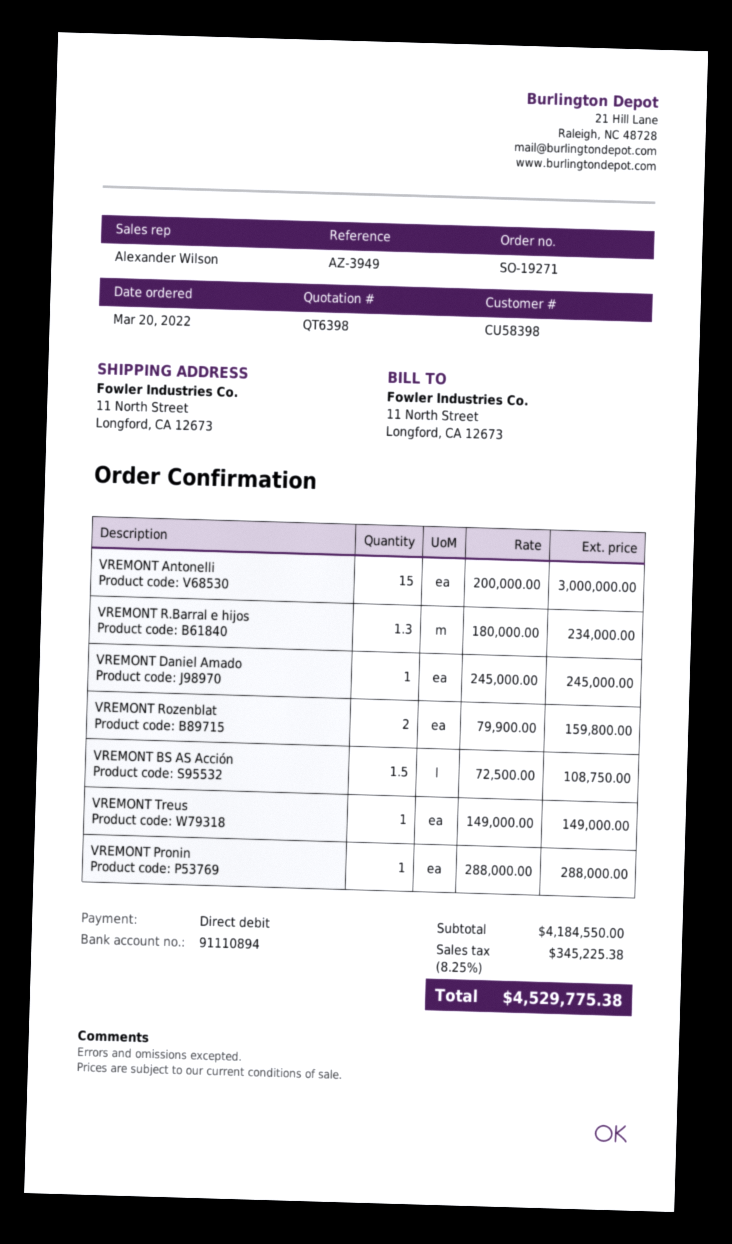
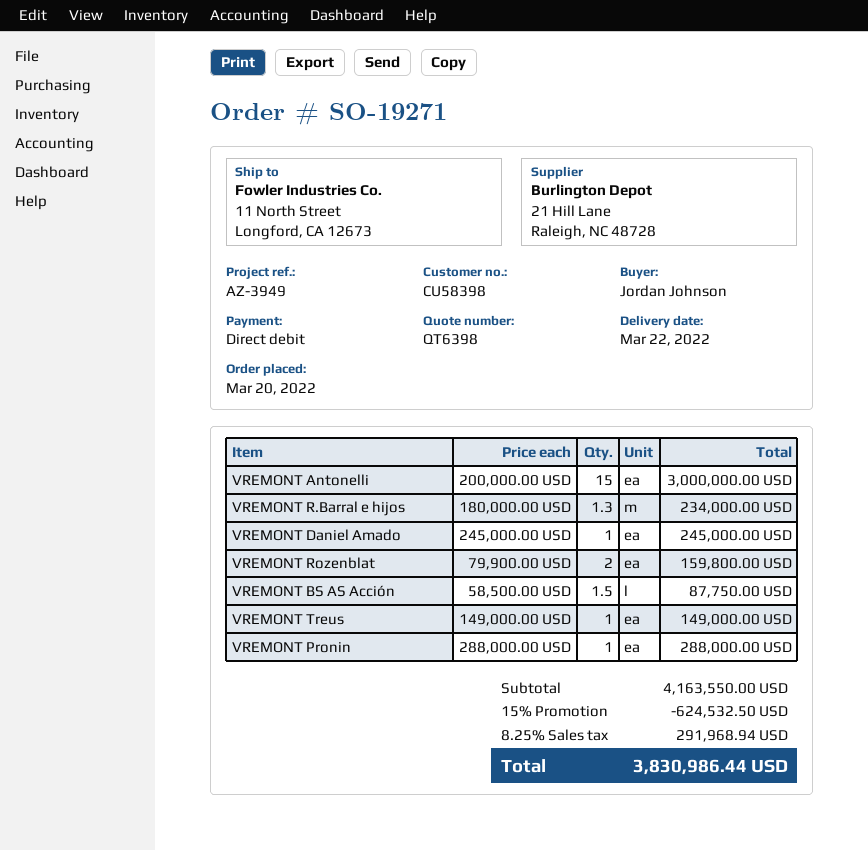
VREMONT BS AS Acción: 1.5 x 72500.00 = 108750.00 -> 1.5 x 58500.00 = 87750.00
subtotal: 4184550.00 -> 4163550.00
discount: none -> 15% = 624532.50
tax: 8.25% = 345225.38 -> 8.25% = 291968.94
total: 4529775.38 -> 3830986.44

